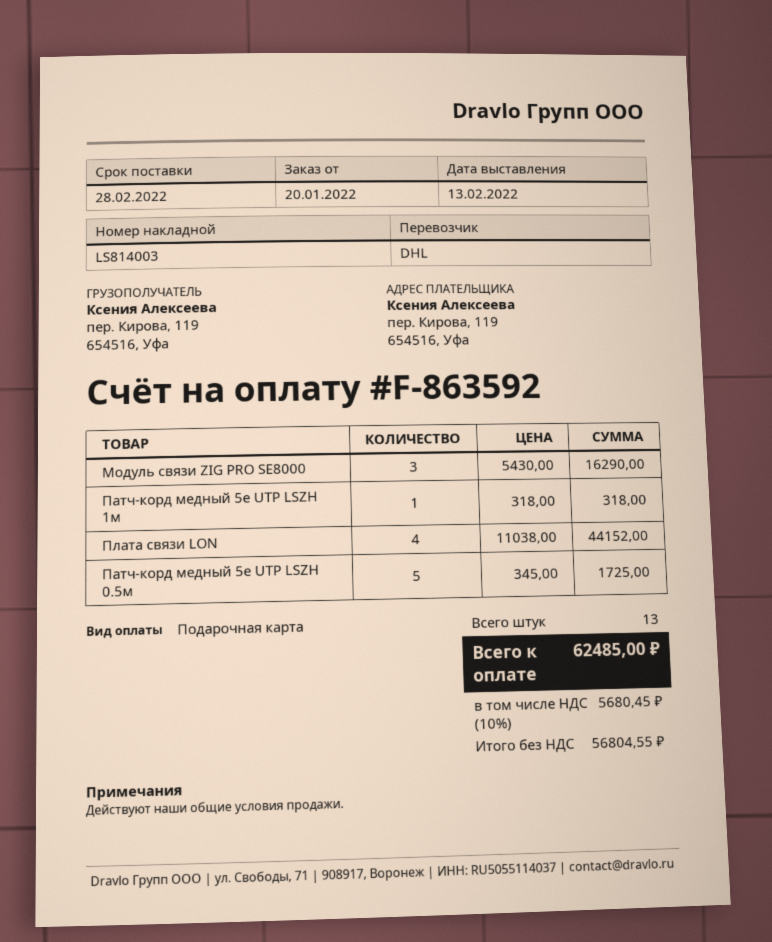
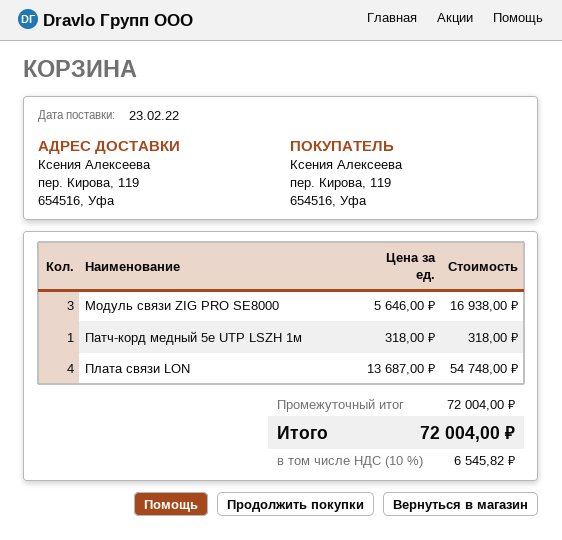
delivery date: 2022-02-28 -> 2022-02-23
Модуль связи ZIG PRO SE8000: 3 x 5430.00 = 16290.00 -> 3 x 5646.00 = 16938.00
Плата связи LON: 4 x 11038.00 = 44152.00 -> 4 x 13687.00 = 54748.00
Патч-корд медный 5е UTP LSZH 0.5м: 5 x 345.00 = 1725.00 -> none
tax: 10% = 5680.45 -> 10% = 6545.82
total: 62485.00 -> 72004.00

